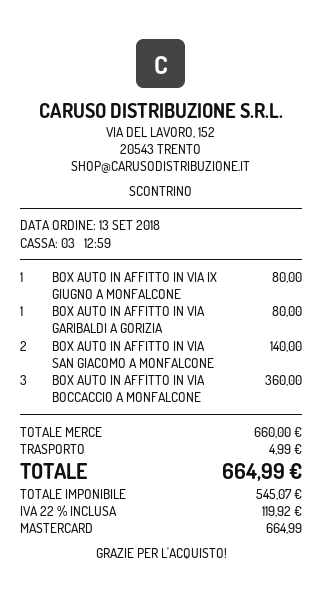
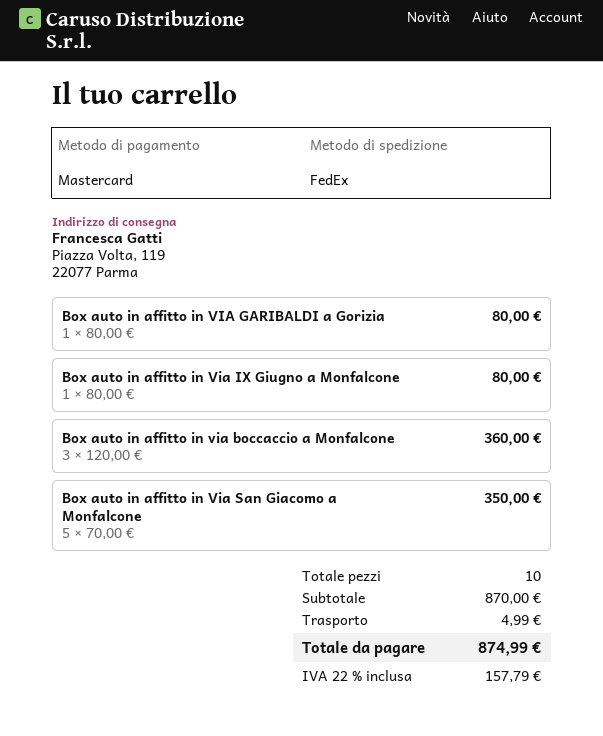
BOX AUTO IN AFFITTO IN VIA SAN GIACOMO A MONFALCONE: 2 for 140.00 -> 5 for 350.00
subtotal: 660.00 -> 870.00
tax: 22% = 119.92 -> 22% = 157.79
total: 664.99 -> 874.99

